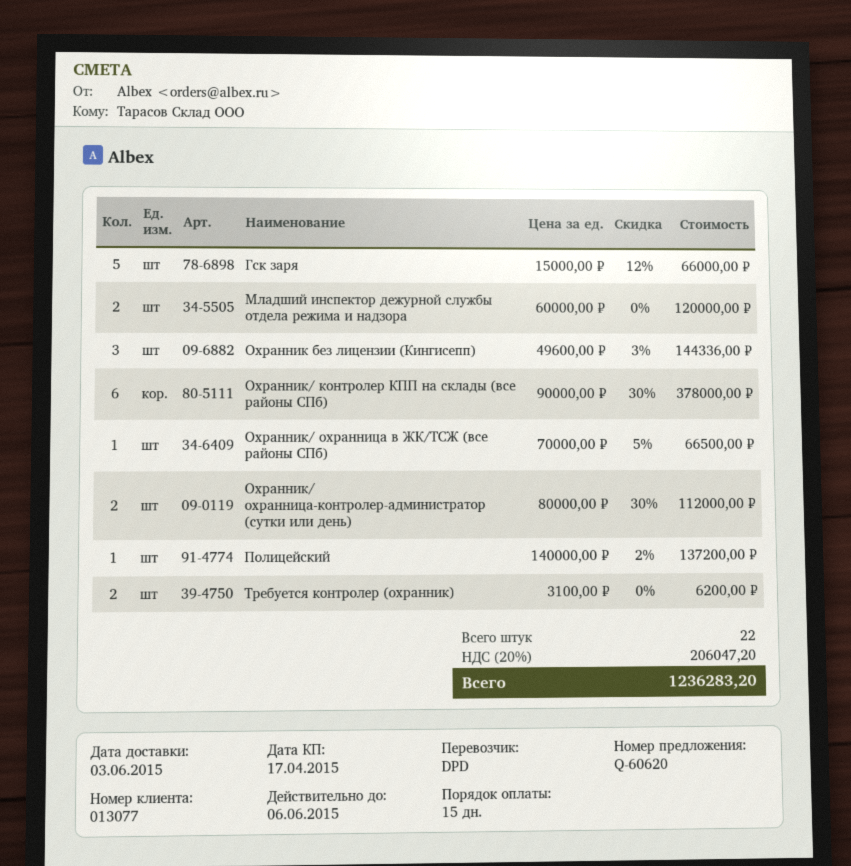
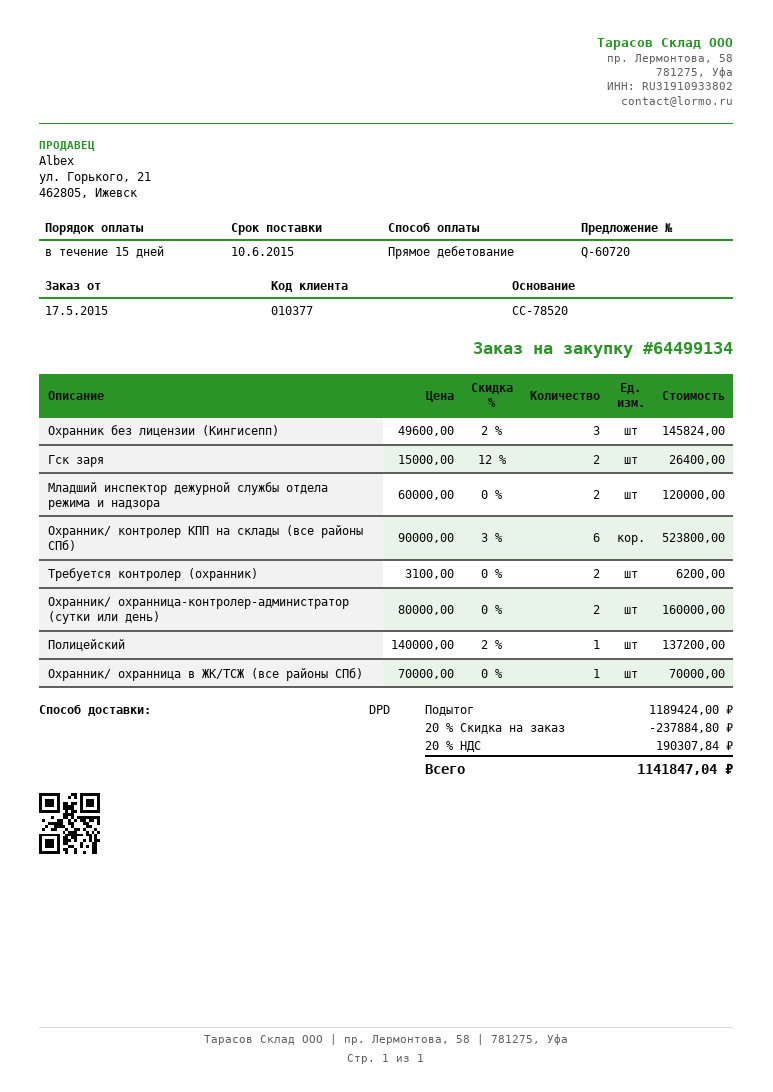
quote number: Q-60620 -> Q-60720
delivery date: 2015-06-03 -> 2015-06-10
customer number: 013077 -> 010377
Гск заря: 5 x 15000.00 - 12% = 66000.00 -> 2 x 15000.00 - 12% = 26400.00
Охранник без лицензии (Кингисепп): 3 x 49600.00 - 3% = 144336.00 -> 3 x 49600.00 - 2% = 145824.00
Охранник/ контролер КПП на склады (все районы СПб): 6 x 90000.00 - 30% = 378000.00 -> 6 x 90000.00 - 3% = 523800.00
Охранник/ охранница в ЖК/ТСЖ (все районы СПб): 1 x 70000.00 - 5% = 66500.00 -> 1 x 70000.00 = 70000.00
Охранник/ охранница-контролер-администратор (сутки или день): 2 x 80000.00 - 30% = 112000.00 -> 2 x 80000.00 = 160000.00
discount: none -> 20% = 237884.80
tax: 20% = 206047.20 -> 20% = 190307.84
total: 1236283.20 -> 1141847.04

